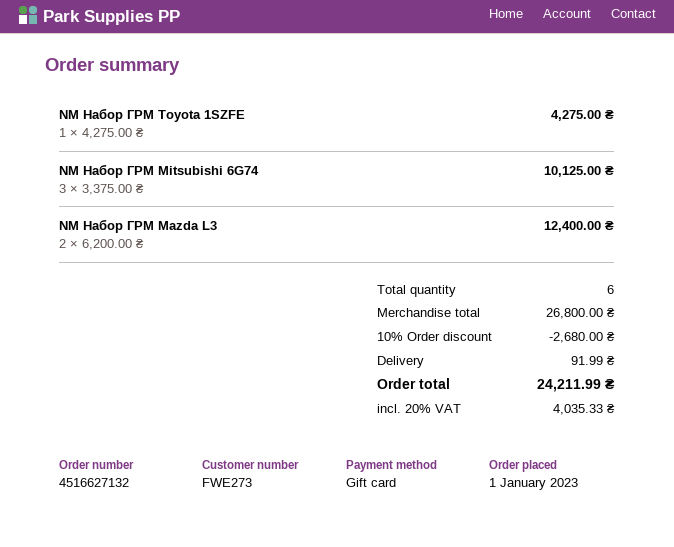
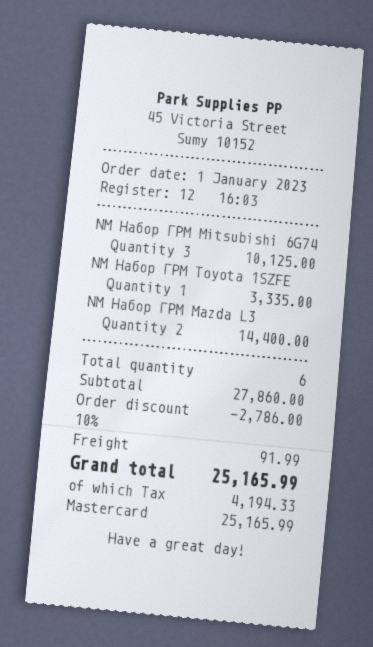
payment method: gift card -> Mastercard
NM Набор ГРМ Toyota 1SZFE: 1 for 4275.00 -> 1 for 3335.00
NM Набор ГРМ Mazda L3: 2 for 12400.00 -> 2 for 14400.00
subtotal: 26800.00 -> 27860.00
discount: 10% = 2680.00 -> 10% = 2786.00
tax: 4035.33 -> 4194.33
total: 24211.99 -> 25165.99

